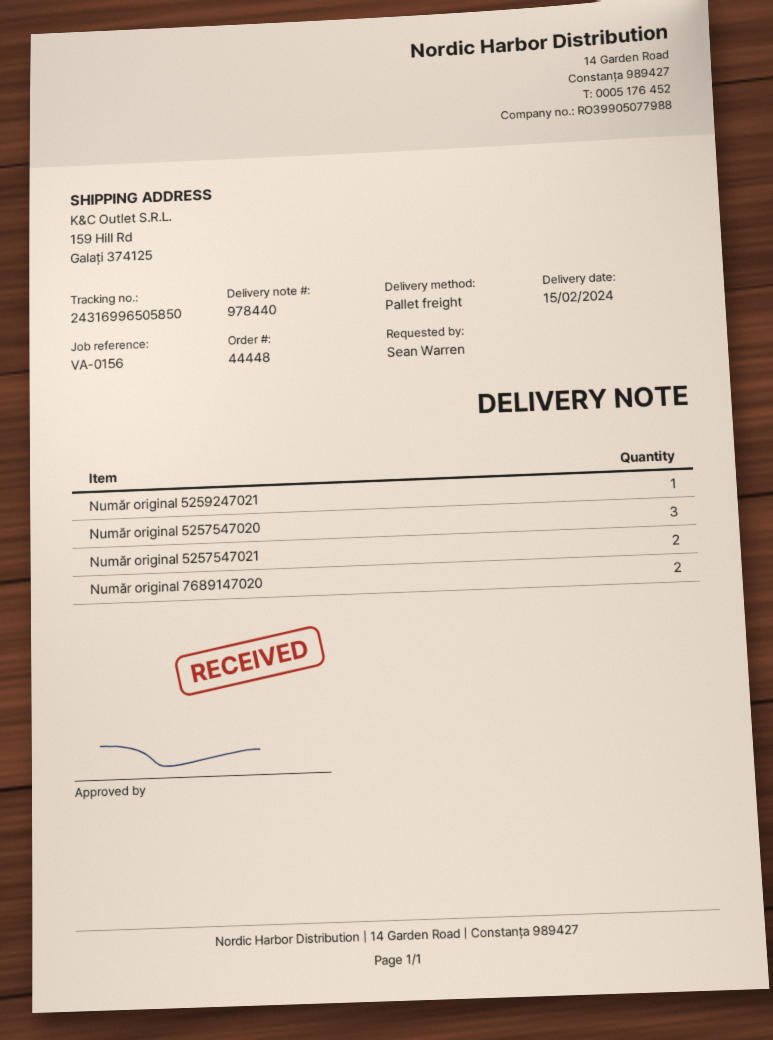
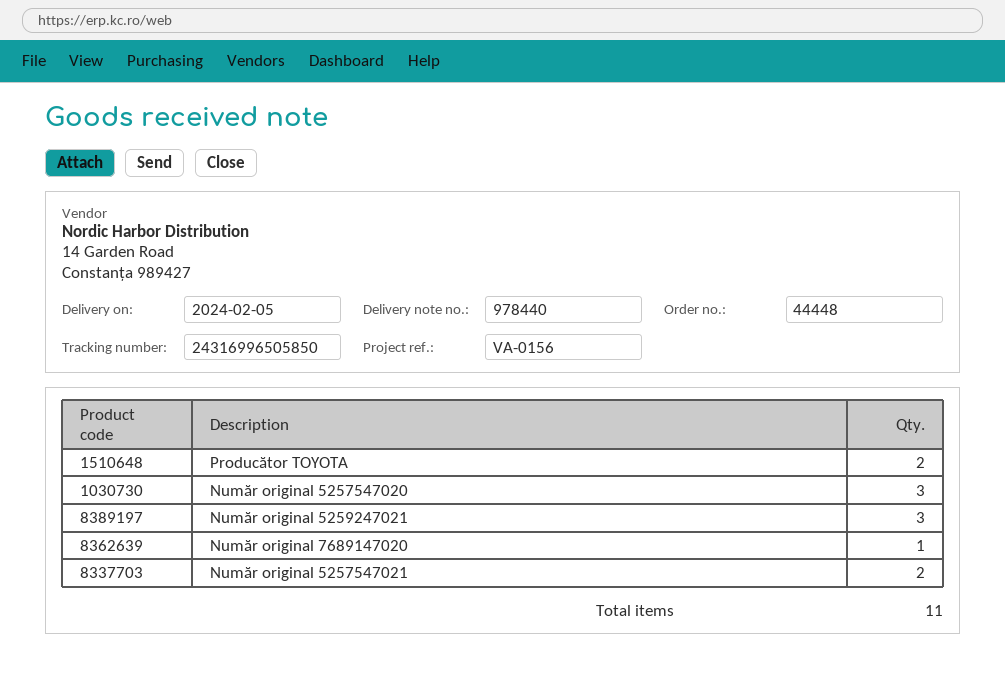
delivery date: 2024-02-15 -> 2024-02-05
Număr original 5259247021: 1 -> 3
Număr original 7689147020: 2 -> 1
Producător TOYOTA: none -> 2

